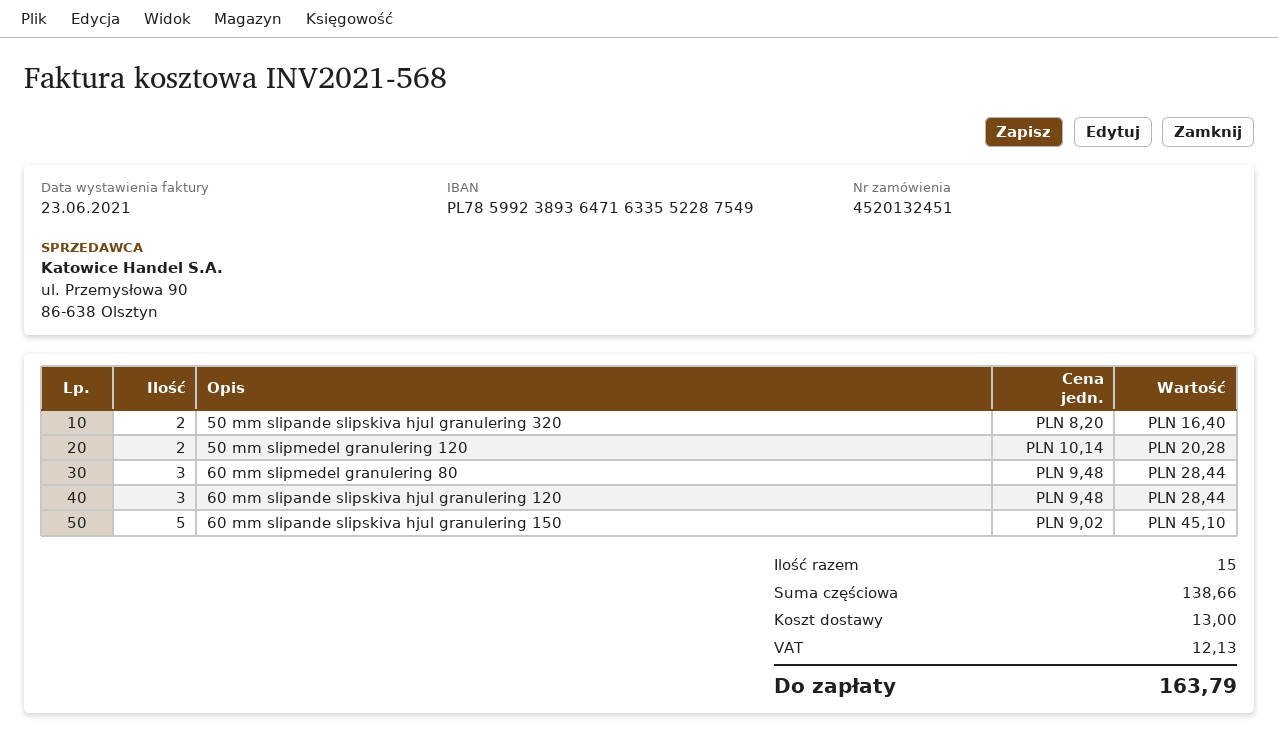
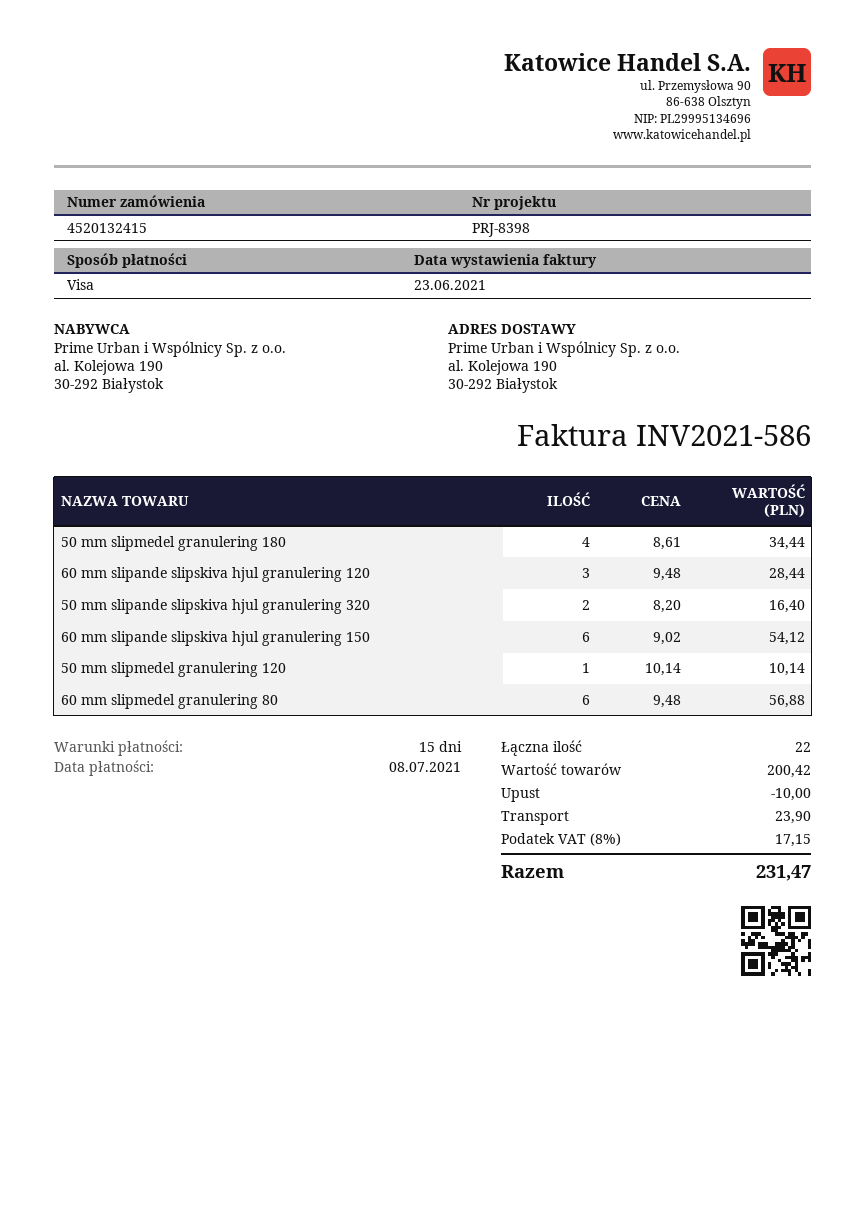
order number: 4520132451 -> 4520132415
invoice number: INV2021-568 -> INV2021-586
50 mm slipmedel granulering 120: 2 x 10.14 = 20.28 -> 1 x 10.14 = 10.14
60 mm slipmedel granulering 80: 3 x 9.48 = 28.44 -> 6 x 9.48 = 56.88
60 mm slipande slipskiva hjul granulering 150: 5 x 9.02 = 45.10 -> 6 x 9.02 = 54.12
50 mm slipmedel granulering 180: none -> 4 x 8.61 = 34.44
total quantity: 15 -> 22
subtotal: 138.66 -> 200.42
discount: none -> 10.00
shipping: 13.00 -> 23.90
tax: 12.13 -> 17.15
total: 163.79 -> 231.47

